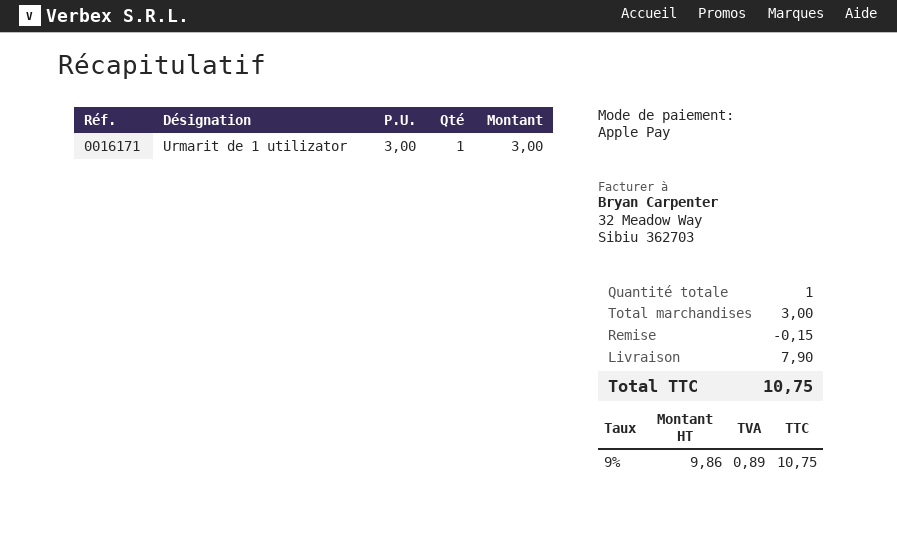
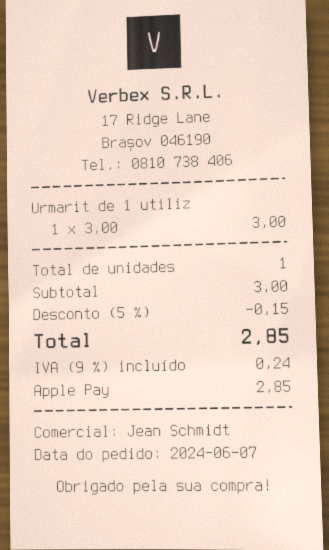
shipping: 7.90 -> none
tax: 9% = 0.89 -> 9% = 0.24
total: 10.75 -> 2.85

